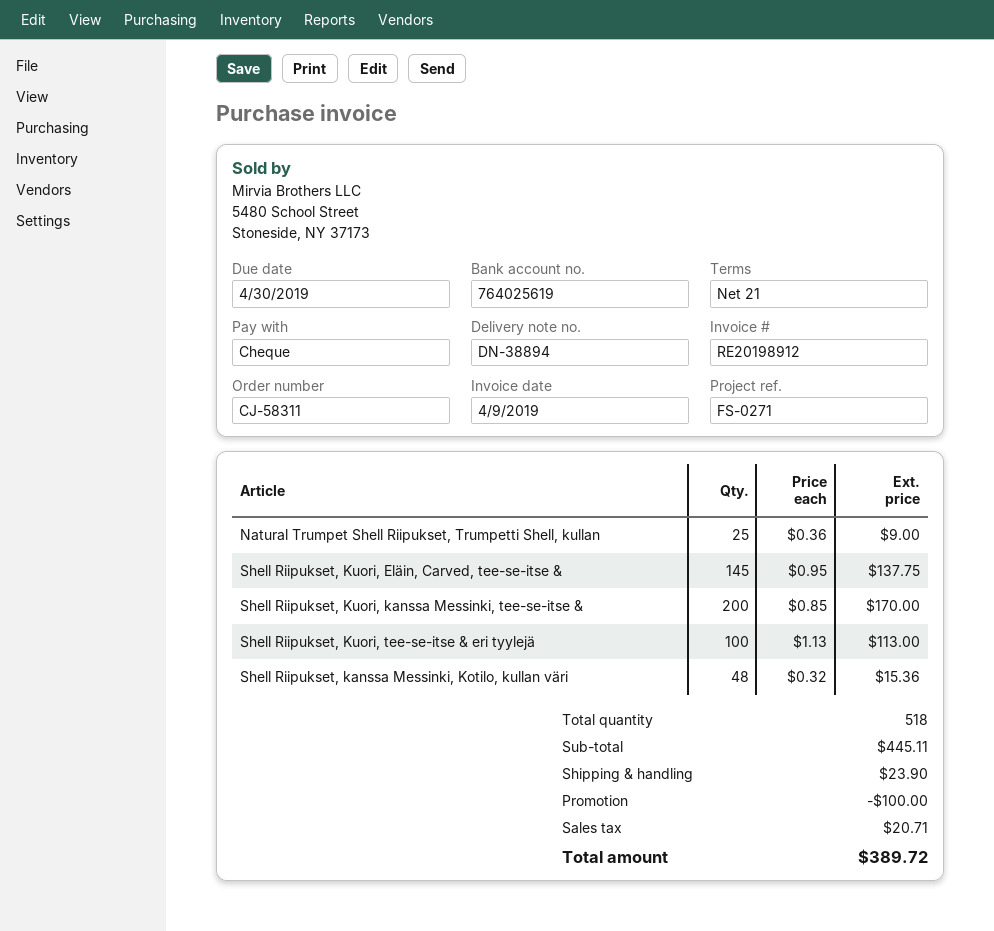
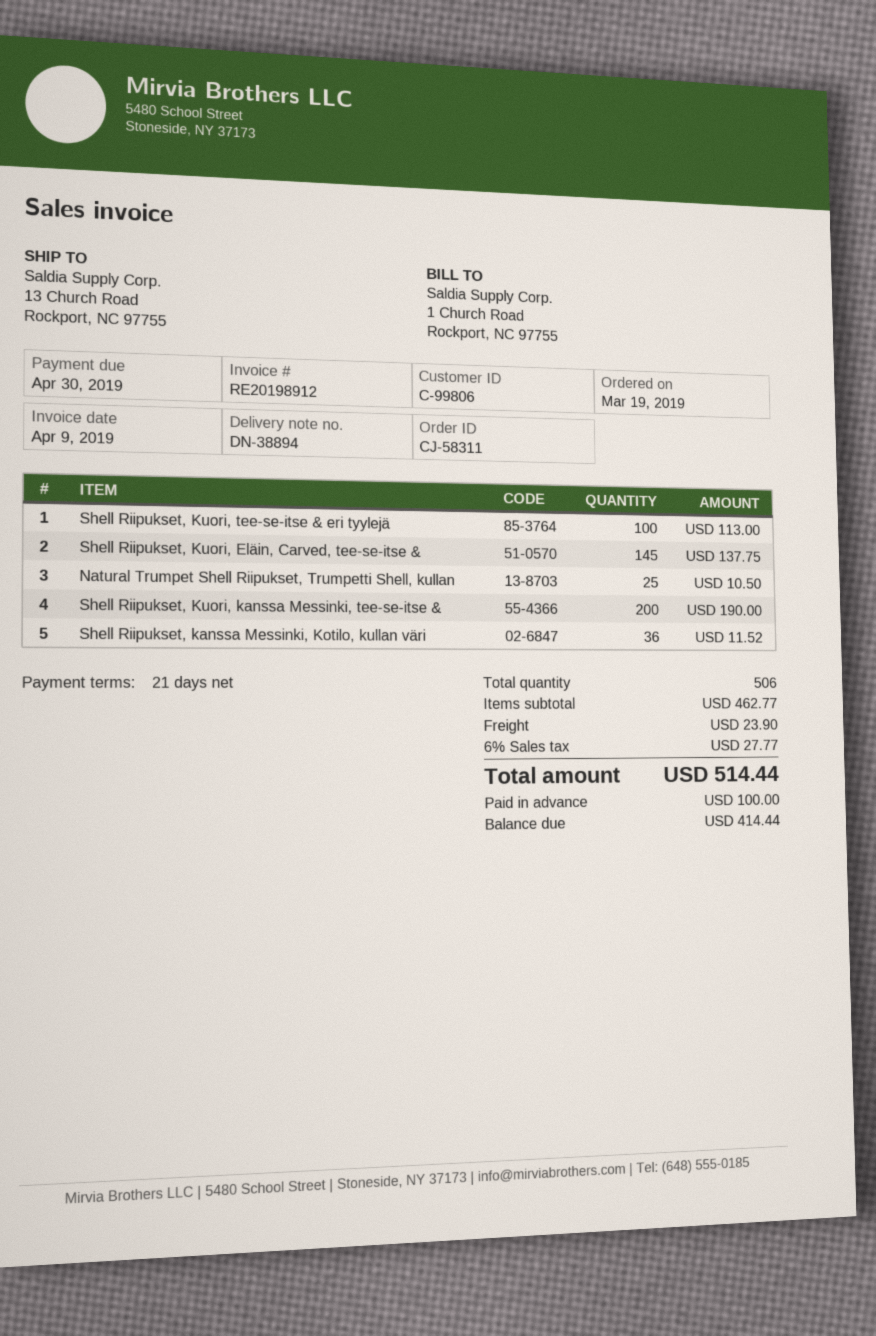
Natural Trumpet Shell Riipukset, Trumpetti Shell, kullan: 25 for 9.00 -> 25 for 10.50
Shell Riipukset, Kuori, kanssa Messinki, tee-se-itse &: 200 for 170.00 -> 200 for 190.00
Shell Riipukset, kanssa Messinki, Kotilo, kullan väri: 48 for 15.36 -> 36 for 11.52
total quantity: 518 -> 506
subtotal: 445.11 -> 462.77
discount: 100.00 -> none
tax: 20.71 -> 27.77
total: 389.72 -> 514.44

